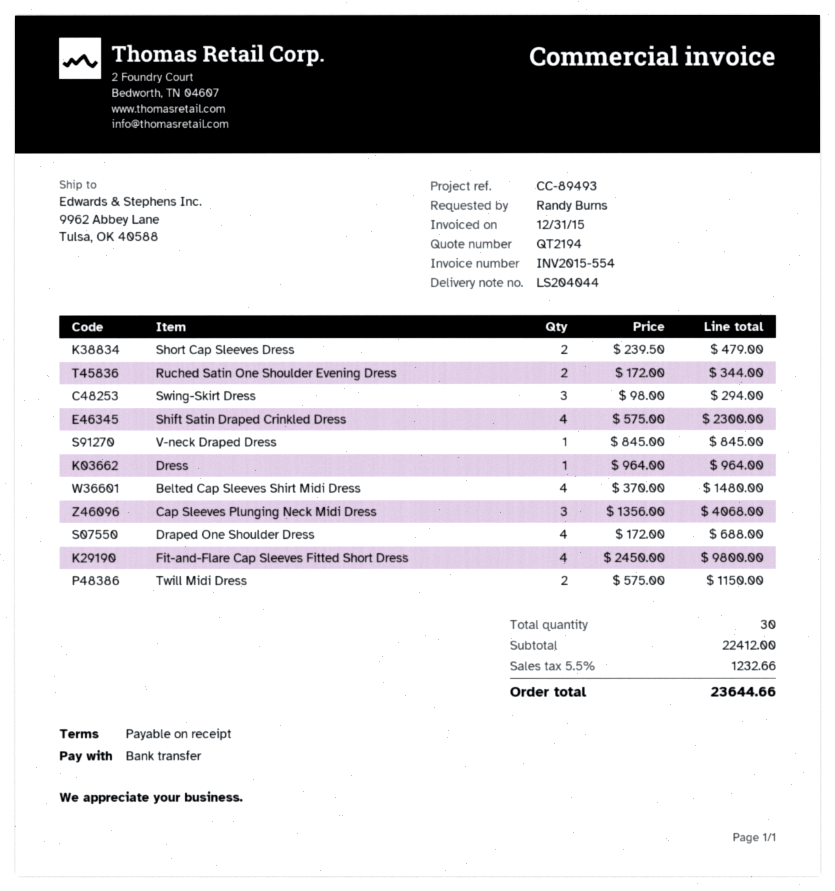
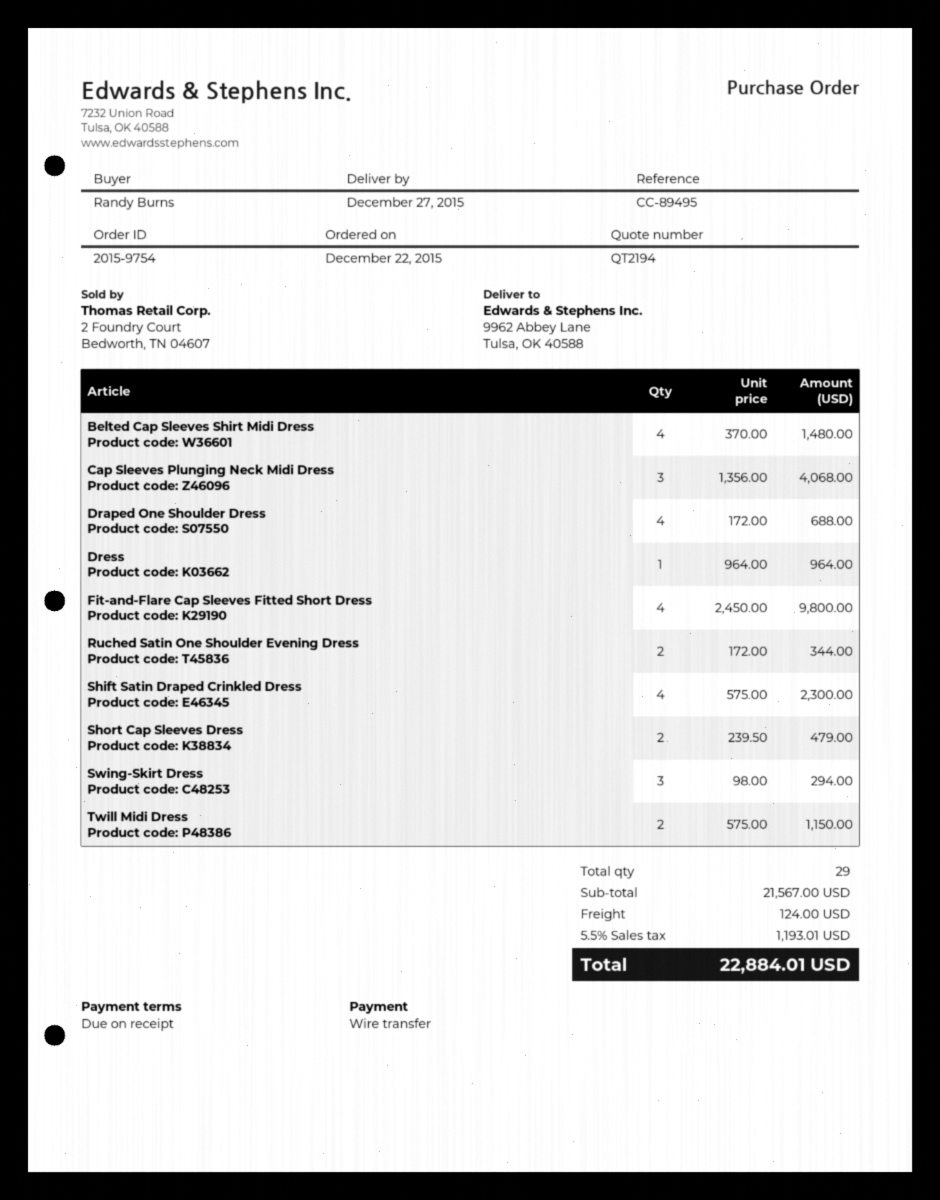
reference: CC-89493 -> CC-89495
V-neck Draped Dress: 1 x 845.00 = 845.00 -> none
total quantity: 30 -> 29
subtotal: 22412.00 -> 21567.00
shipping: none -> 124.00
tax: 5.5% = 1232.66 -> 5.5% = 1193.01
total: 23644.66 -> 22884.01

